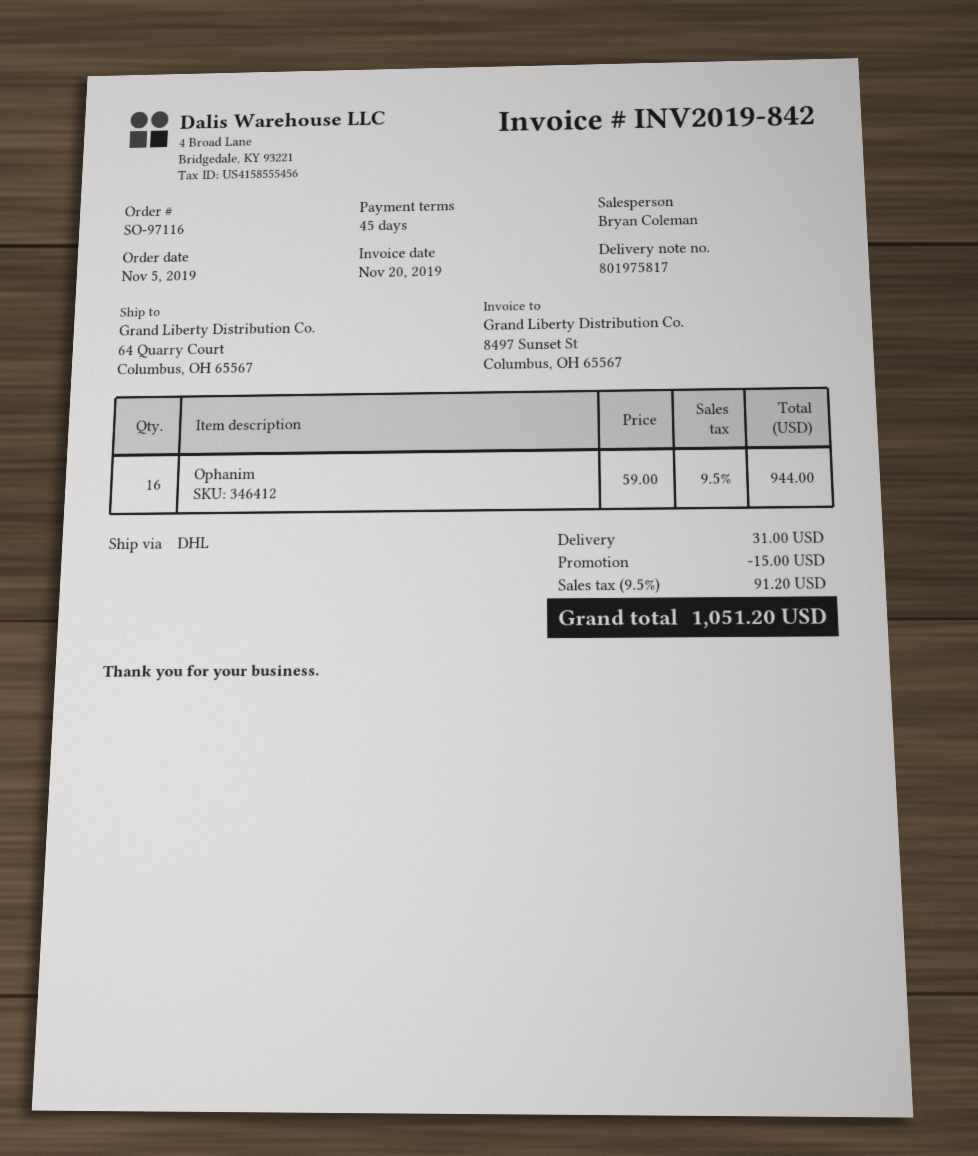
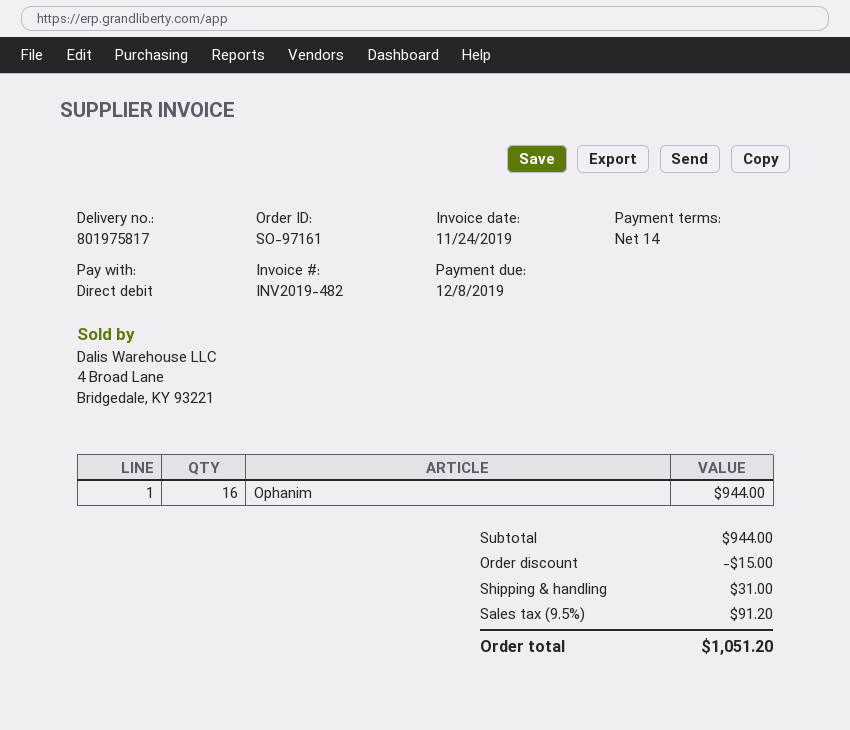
order number: SO-97116 -> SO-97161
invoice number: INV2019-842 -> INV2019-482
invoice date: 2019-11-20 -> 2019-11-24
payment terms: 45 days -> 14 days

